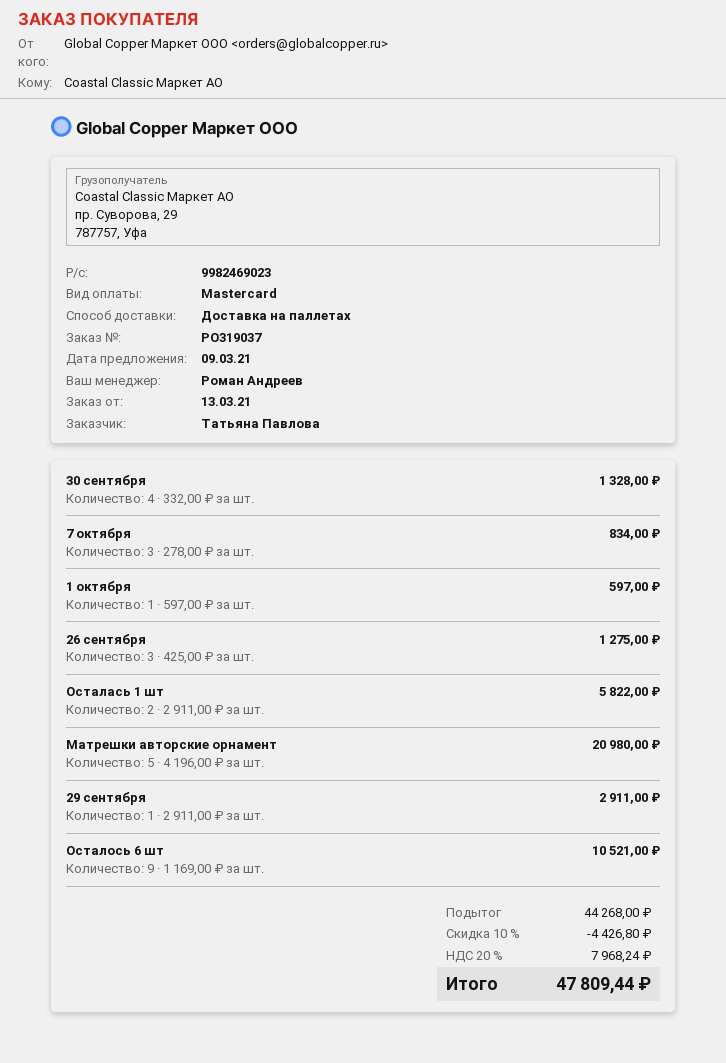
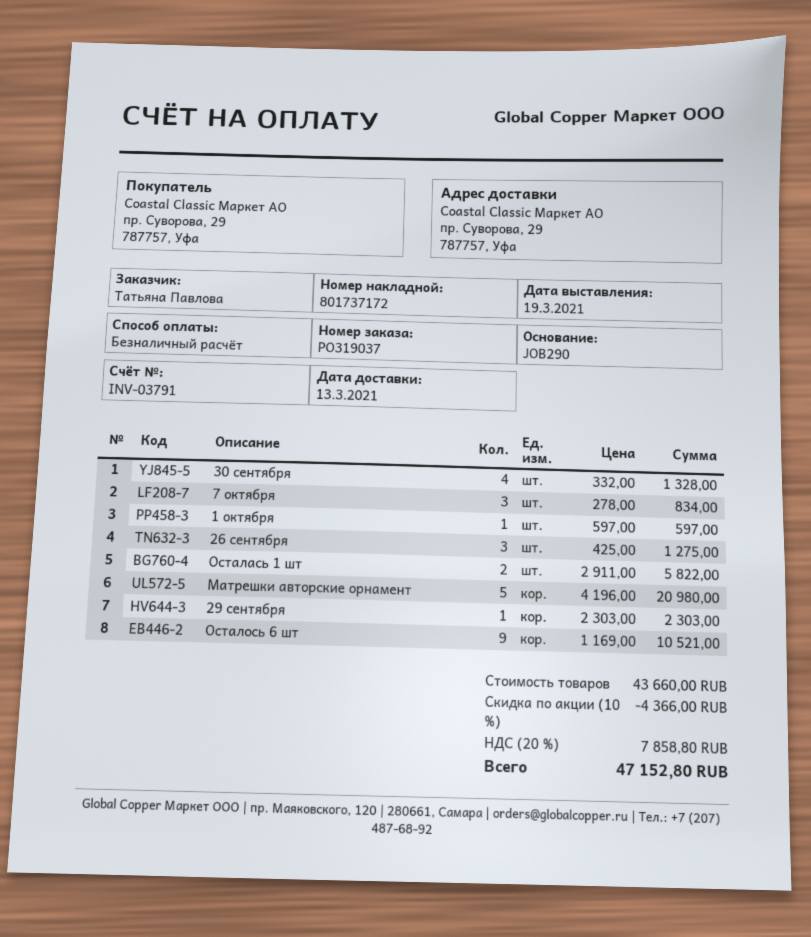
payment method: Mastercard -> bank transfer
29 сентября: 1 x 2911.00 = 2911.00 -> 1 x 2303.00 = 2303.00
subtotal: 44268.00 -> 43660.00
discount: 10% = 4426.80 -> 10% = 4366.00
tax: 20% = 7968.24 -> 20% = 7858.80
total: 47809.44 -> 47152.80

